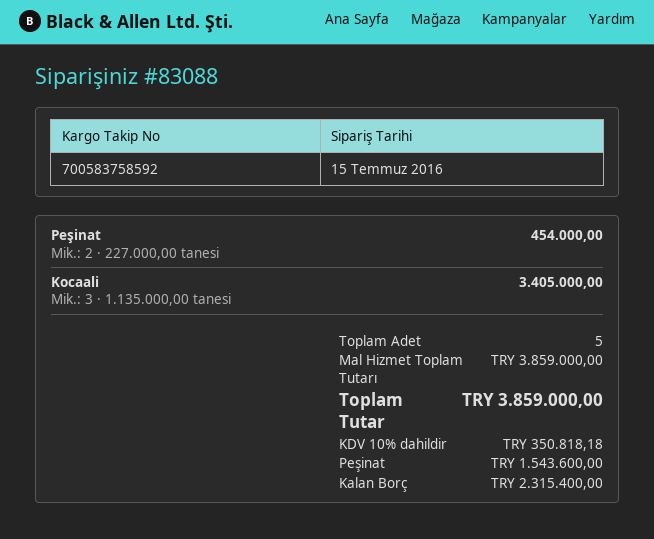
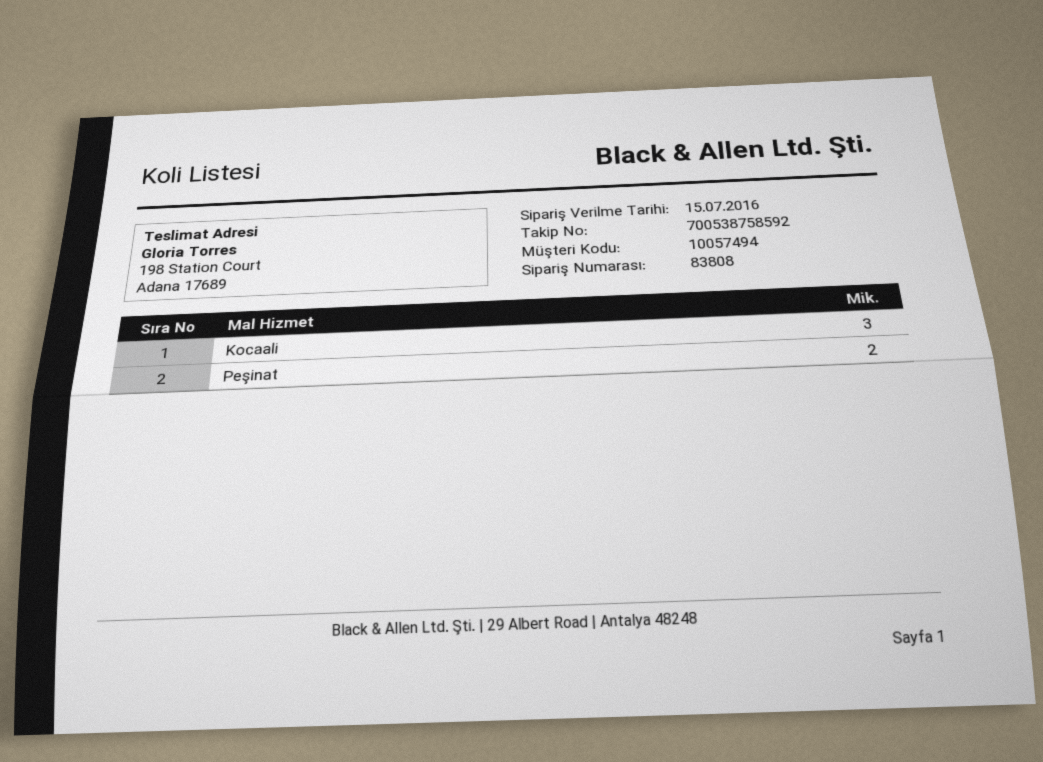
order number: 83088 -> 83808
tracking number: 700583758592 -> 700538758592

